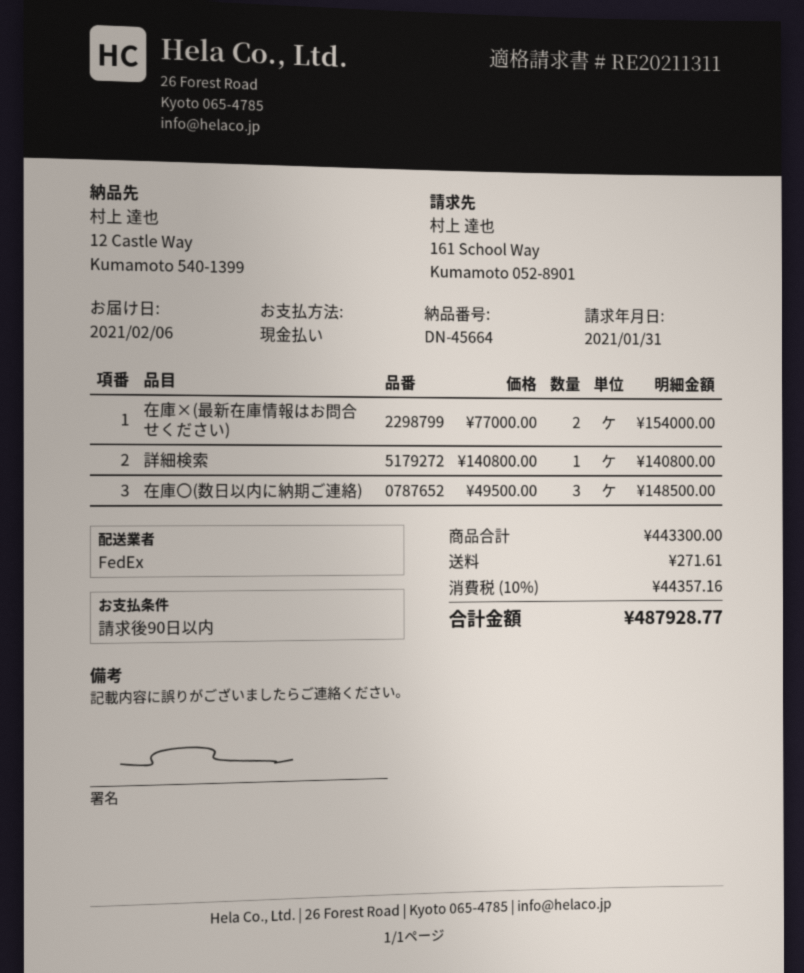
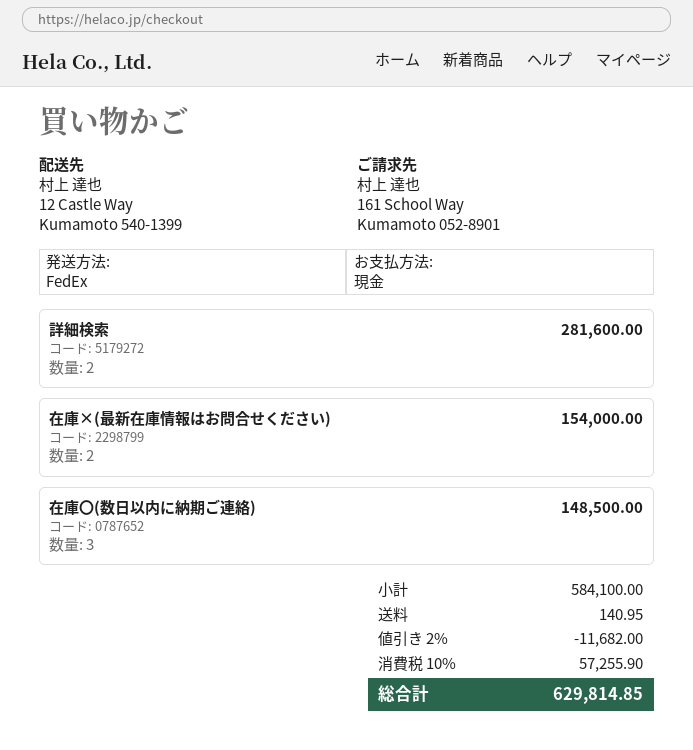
詳細検索: 1 for 140800.00 -> 2 for 281600.00
subtotal: 443300.00 -> 584100.00
discount: none -> 2% = 11682.00
shipping: 271.61 -> 140.95
tax: 10% = 44357.16 -> 10% = 57255.90
total: 487928.77 -> 629814.85

